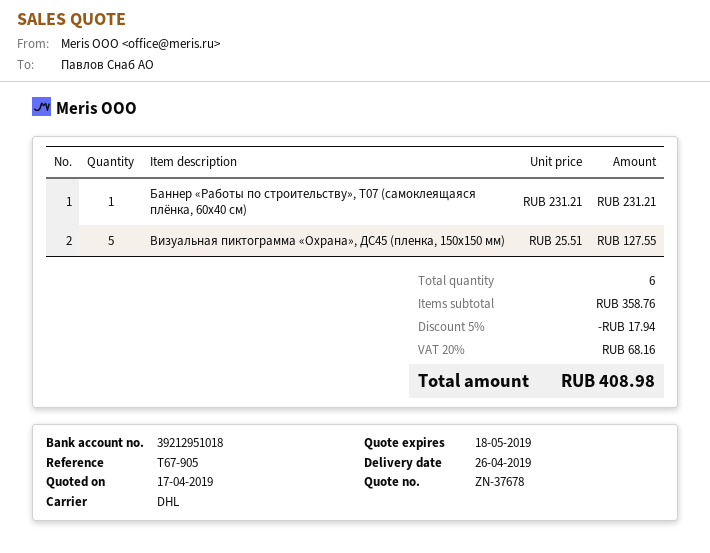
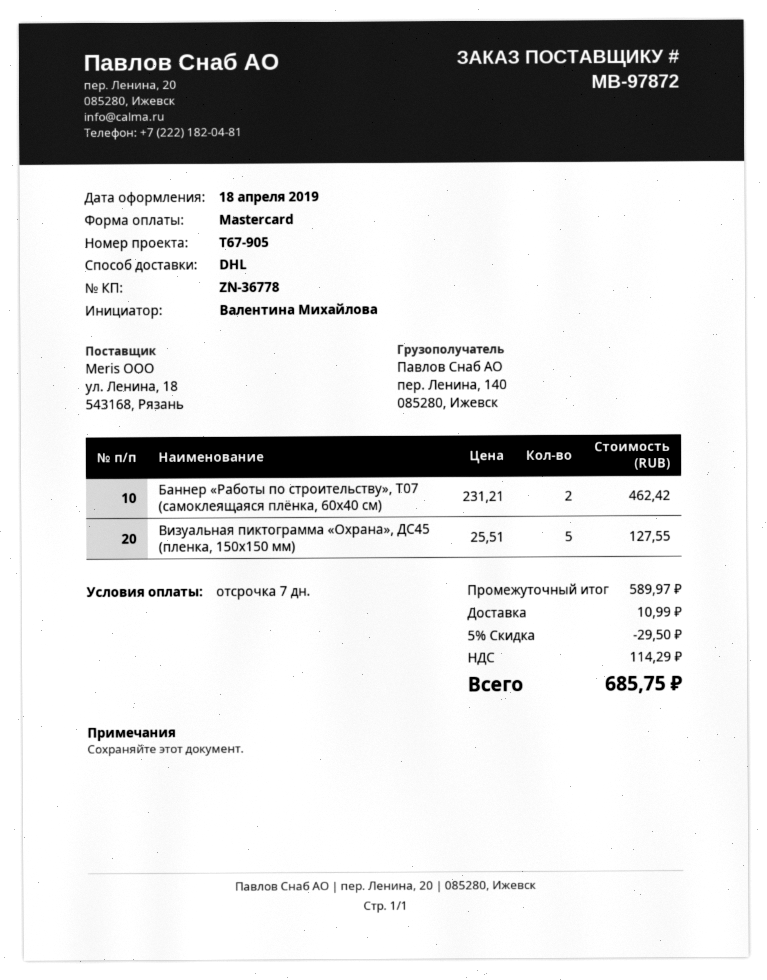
quote number: ZN-37678 -> ZN-36778
Баннер «Работы по строительству», T07 (самоклеящаяся плёнка, 60х40 см): 1 x 231.21 = 231.21 -> 2 x 231.21 = 462.42
subtotal: 358.76 -> 589.97
discount: 5% = 17.94 -> 5% = 29.50
shipping: none -> 10.99
tax: 68.16 -> 114.29
total: 408.98 -> 685.75

